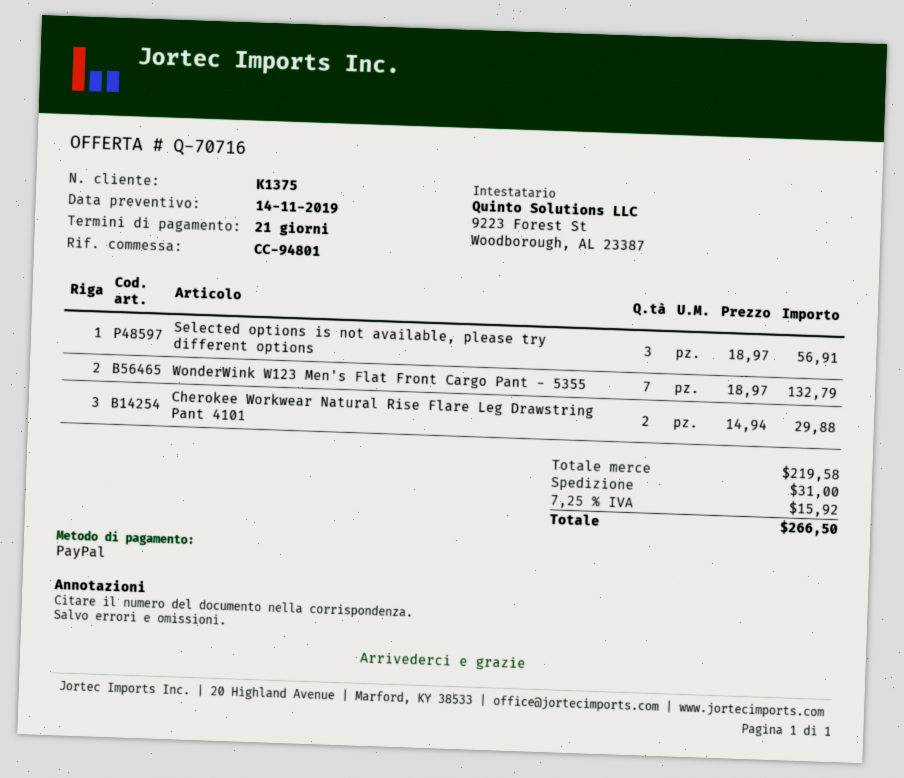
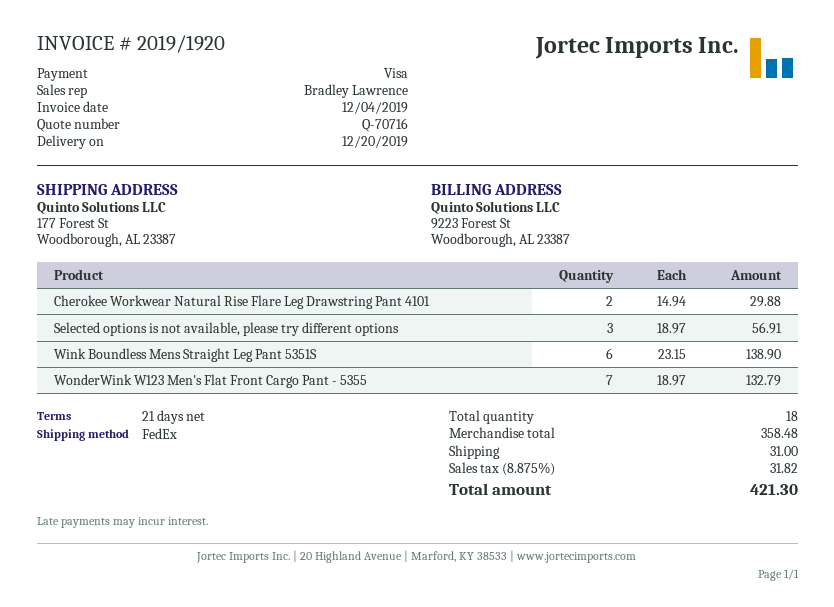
payment method: PayPal -> Visa
Wink Boundless Mens Straight Leg Pant 5351S: none -> 6 x 23.15 = 138.90
subtotal: 219.58 -> 358.48
tax: 7.25% = 15.92 -> 8.875% = 31.82
total: 266.50 -> 421.30

